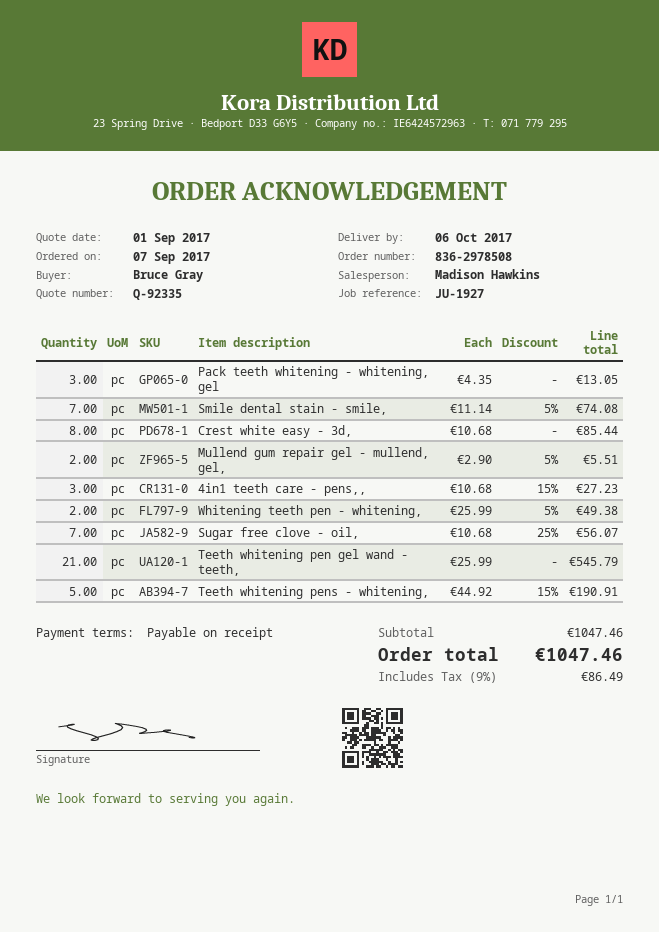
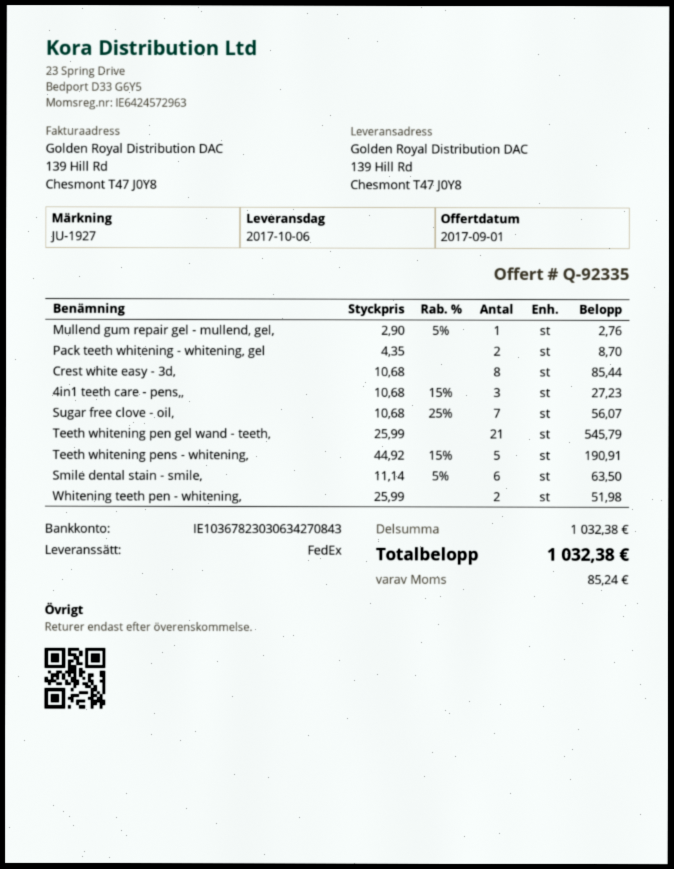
Pack teeth whitening - whitening, gel: 3 x 4.35 = 13.05 -> 2 x 4.35 = 8.70
Smile dental stain - smile,: 7 x 11.14 - 5% = 74.08 -> 6 x 11.14 - 5% = 63.50
Mullend gum repair gel - mullend, gel,: 2 x 2.90 - 5% = 5.51 -> 1 x 2.90 - 5% = 2.76
Whitening teeth pen - whitening,: 2 x 25.99 - 5% = 49.38 -> 2 x 25.99 = 51.98
subtotal: 1047.46 -> 1032.38
tax: 86.49 -> 85.24
total: 1047.46 -> 1032.38

